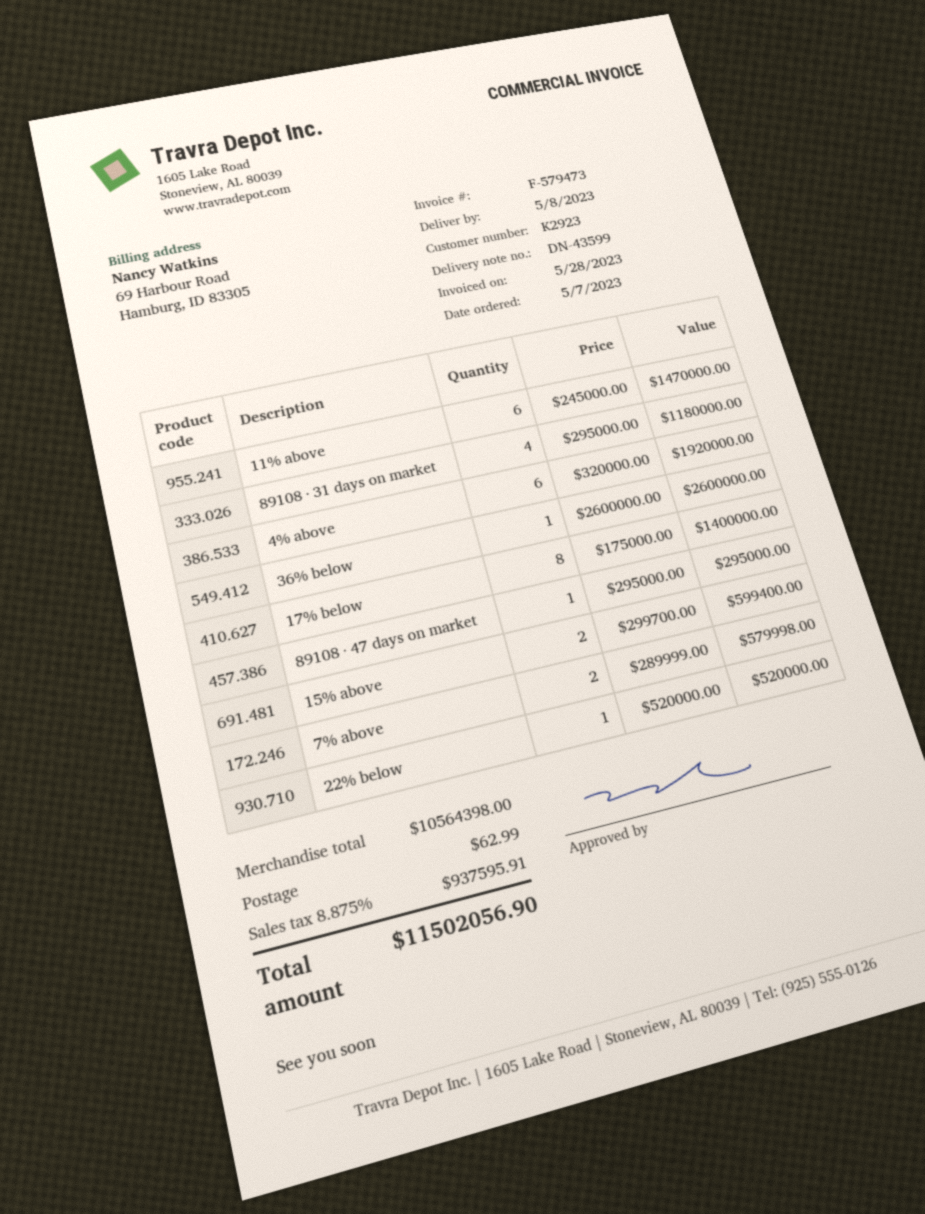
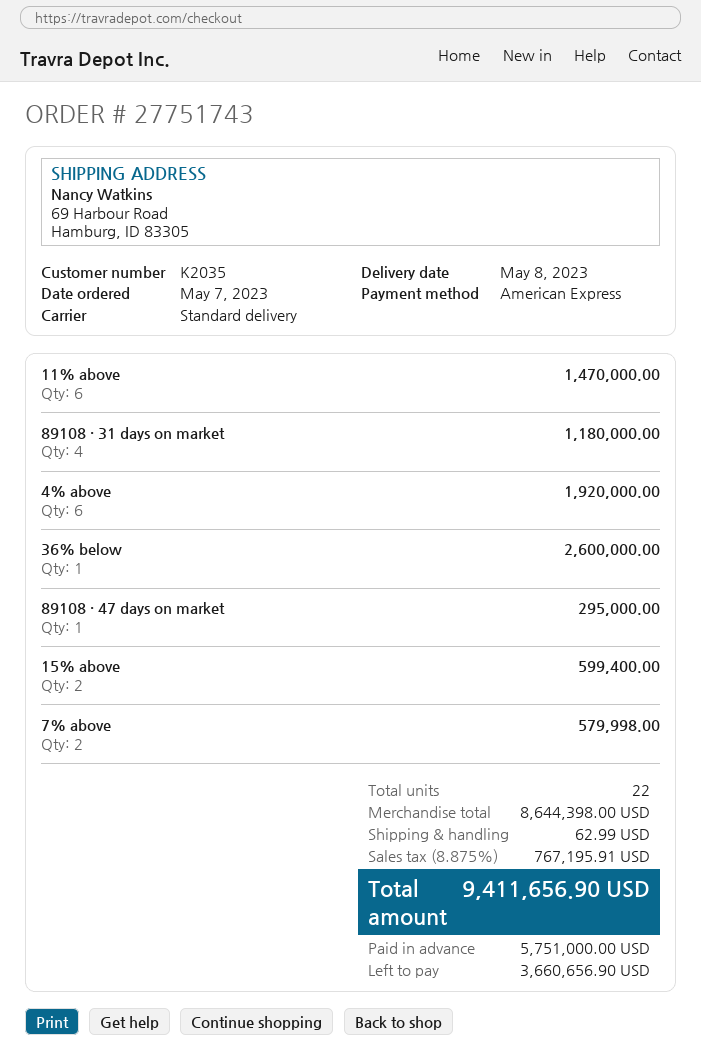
customer number: K2923 -> K2035
17% below: 8 for 1400000.00 -> none
22% below: 1 for 520000.00 -> none
subtotal: 10564398.00 -> 8644398.00
tax: 8.875% = 937595.91 -> 8.875% = 767195.91
total: 11502056.90 -> 9411656.90

